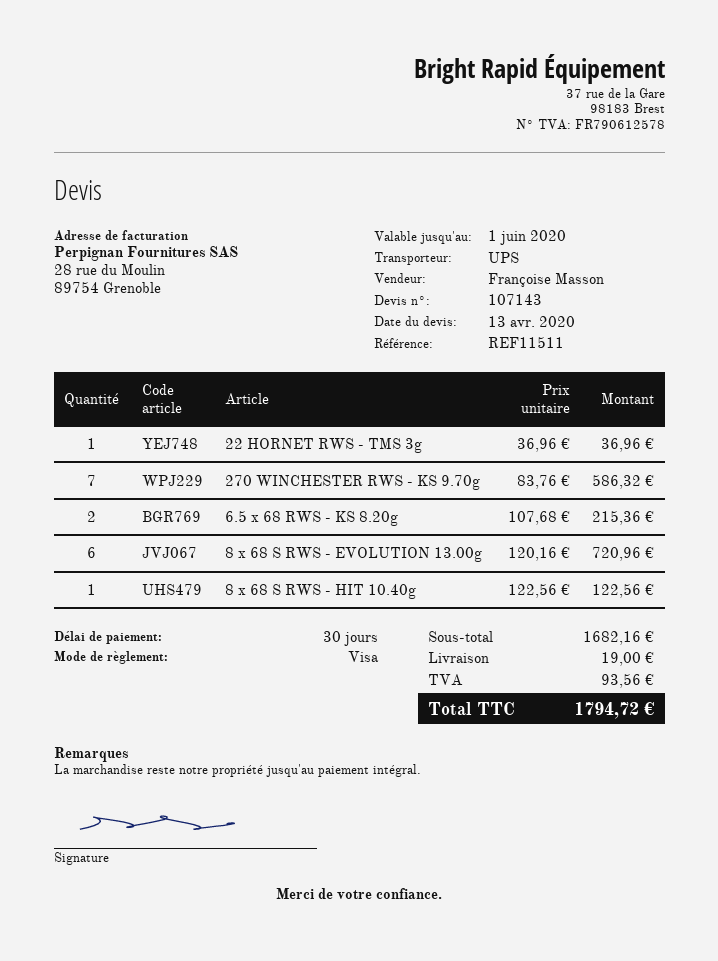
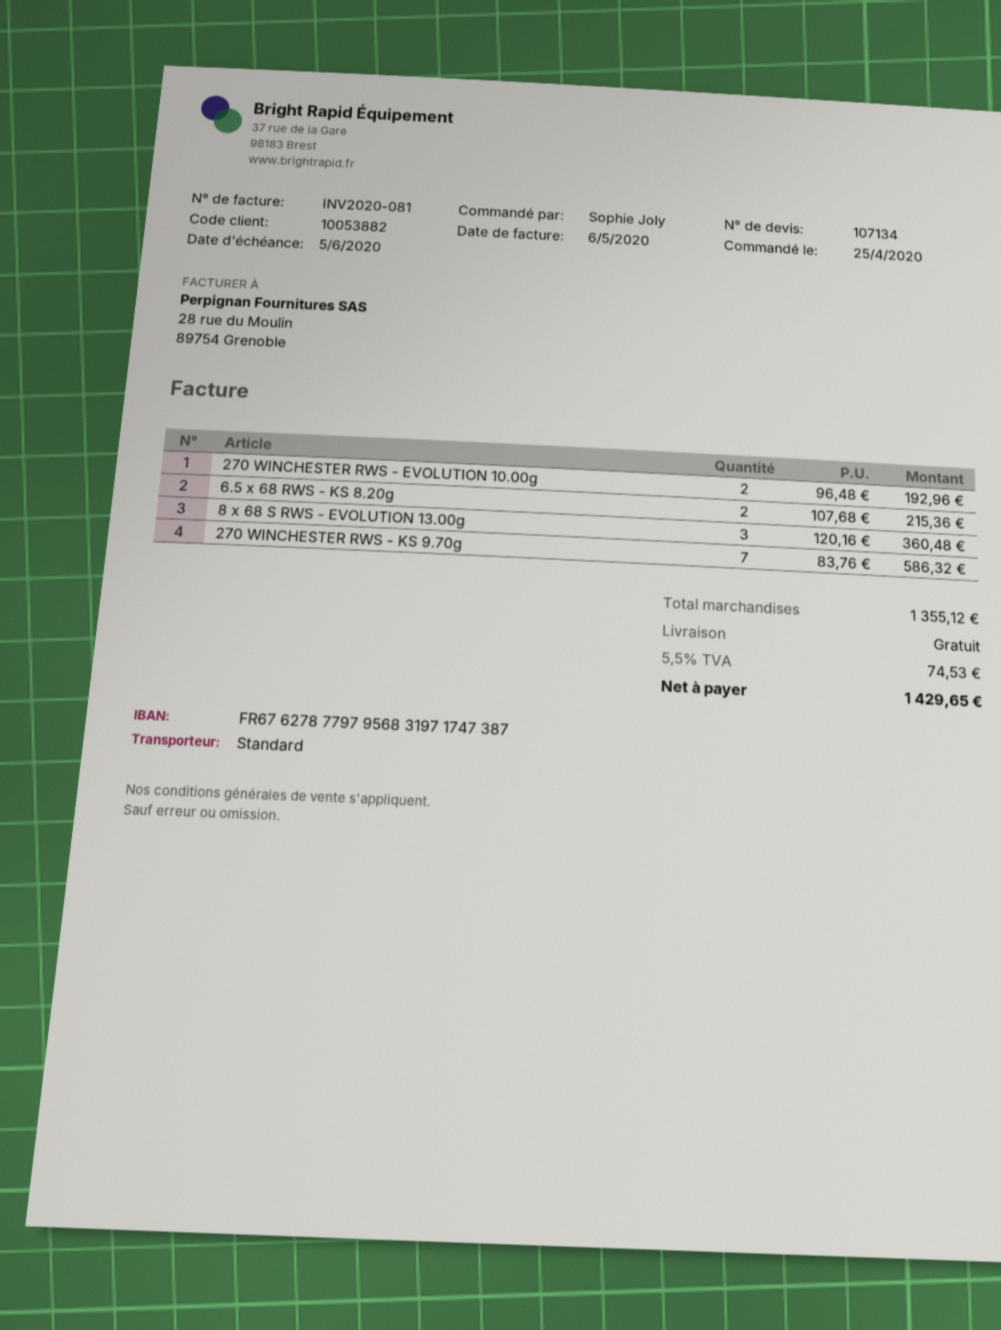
quote number: 107143 -> 107134
shipping method: UPS -> standard
22 HORNET RWS - TMS 3g: 1 x 36.96 = 36.96 -> none
8 x 68 S RWS - EVOLUTION 13.00g: 6 x 120.16 = 720.96 -> 3 x 120.16 = 360.48
8 x 68 S RWS - HIT 10.40g: 1 x 122.56 = 122.56 -> none
270 WINCHESTER RWS - EVOLUTION 10.00g: none -> 2 x 96.48 = 192.96
subtotal: 1682.16 -> 1355.12
shipping: 19.00 -> 0.00
tax: 93.56 -> 74.53
total: 1794.72 -> 1429.65

